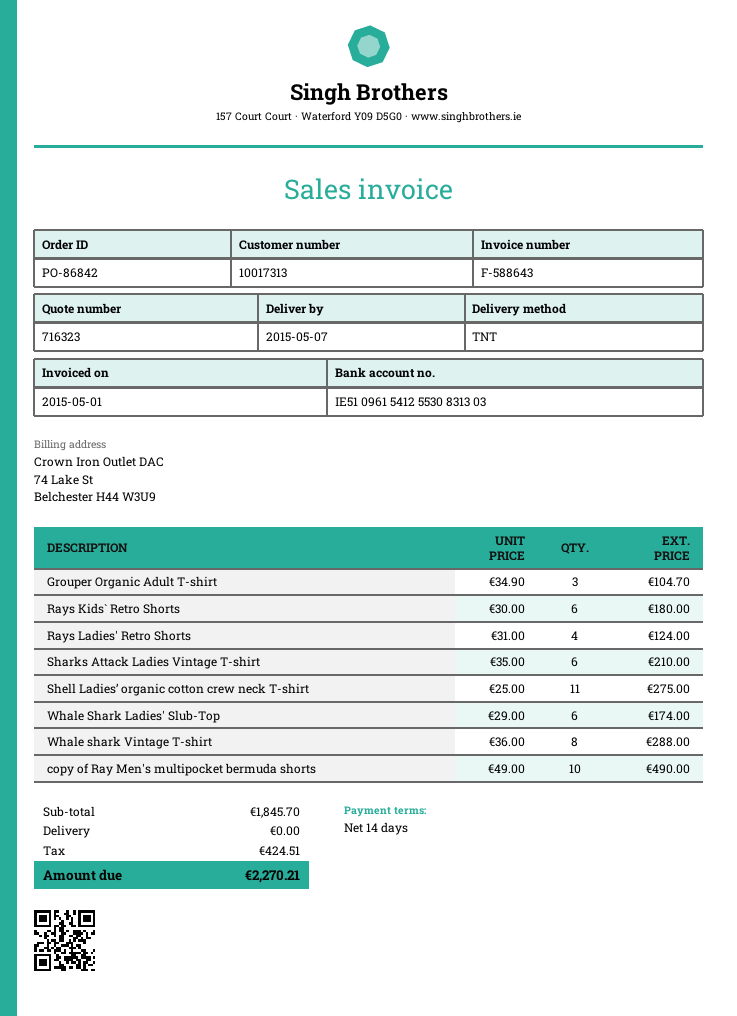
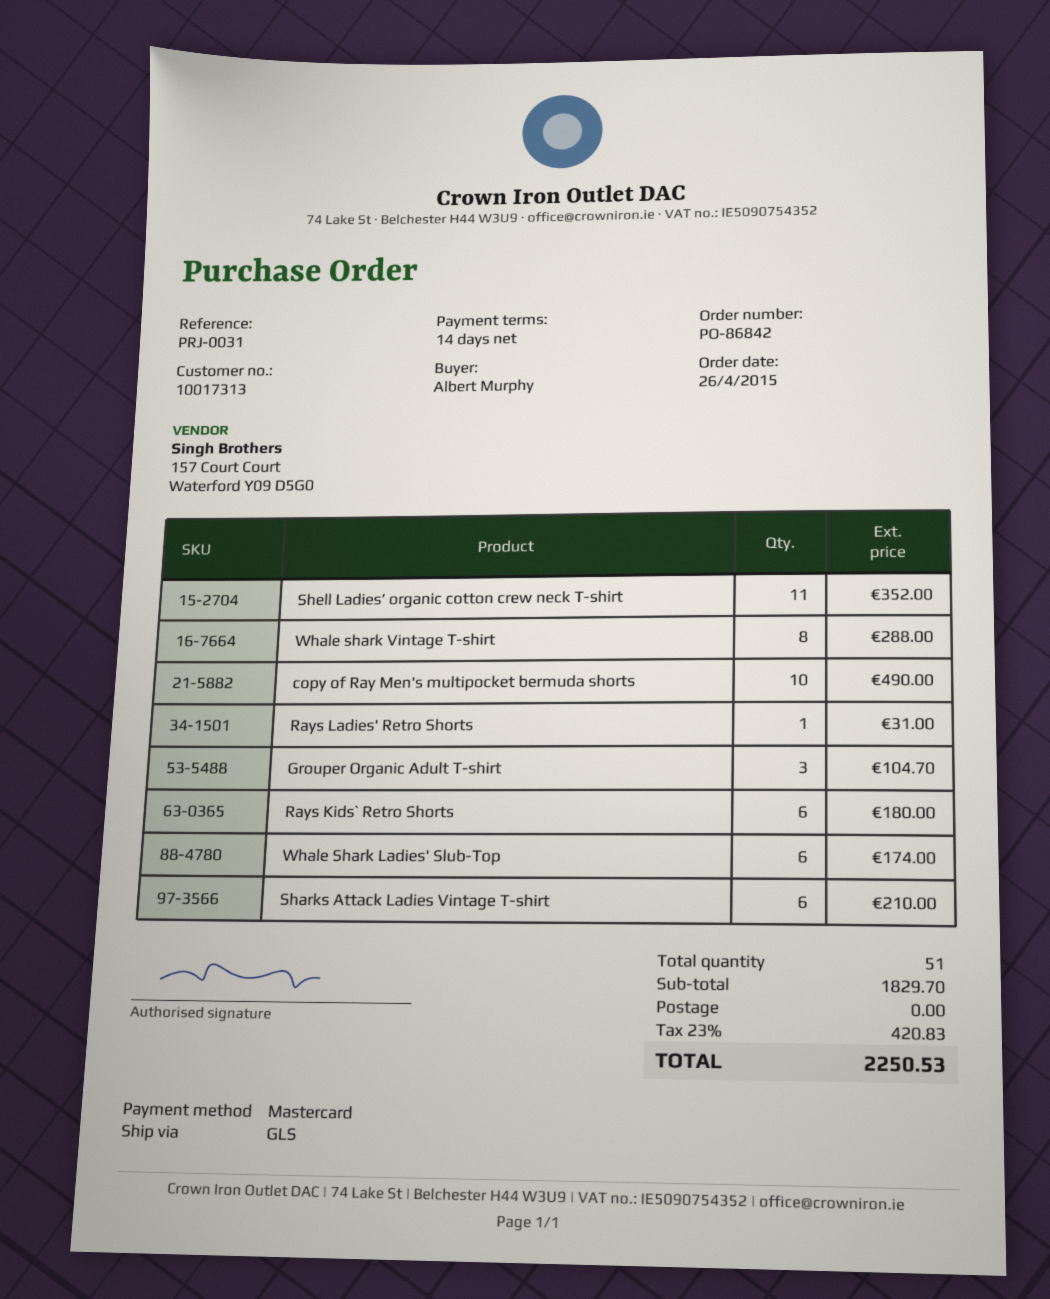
shipping method: TNT -> GLS
Rays Ladies' Retro Shorts: 4 for 124.00 -> 1 for 31.00
Shell Ladies’ organic cotton crew neck T-shirt: 11 for 275.00 -> 11 for 352.00
subtotal: 1845.70 -> 1829.70
tax: 424.51 -> 420.83
total: 2270.21 -> 2250.53

